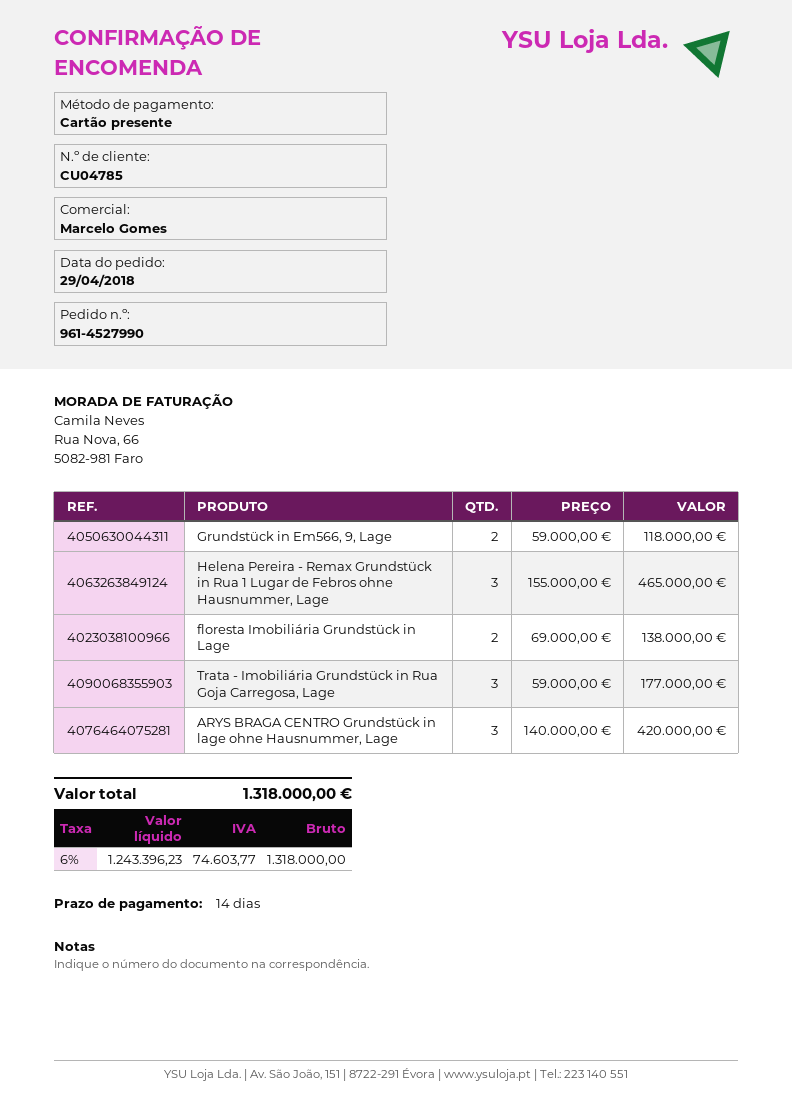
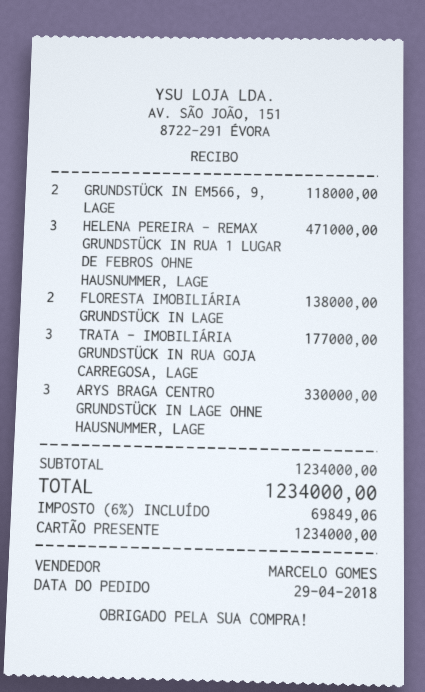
Helena Pereira - Remax Grundstück in Rua 1 Lugar de Febros ohne Hausnummer, Lage: 3 for 465000.00 -> 3 for 471000.00
ARYS BRAGA CENTRO Grundstück in lage ohne Hausnummer, Lage: 3 for 420000.00 -> 3 for 330000.00
tax: 6% = 74603.77 -> 6% = 69849.06
total: 1318000.00 -> 1234000.00

